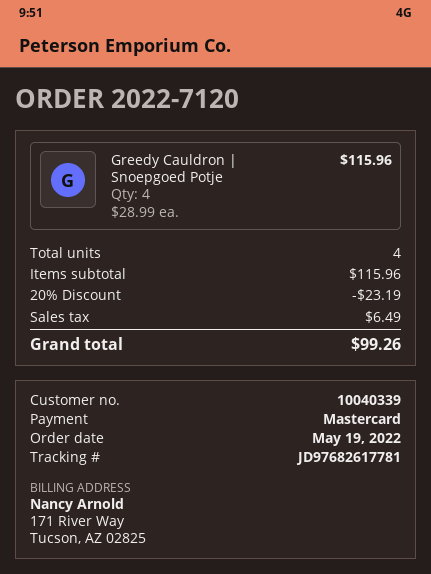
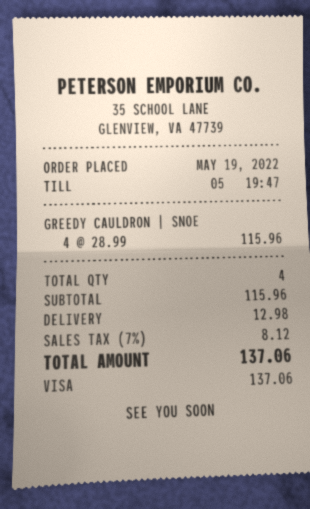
payment method: Mastercard -> Visa
discount: 20% = 23.19 -> none
shipping: none -> 12.98
tax: 6.49 -> 8.12
total: 99.26 -> 137.06

